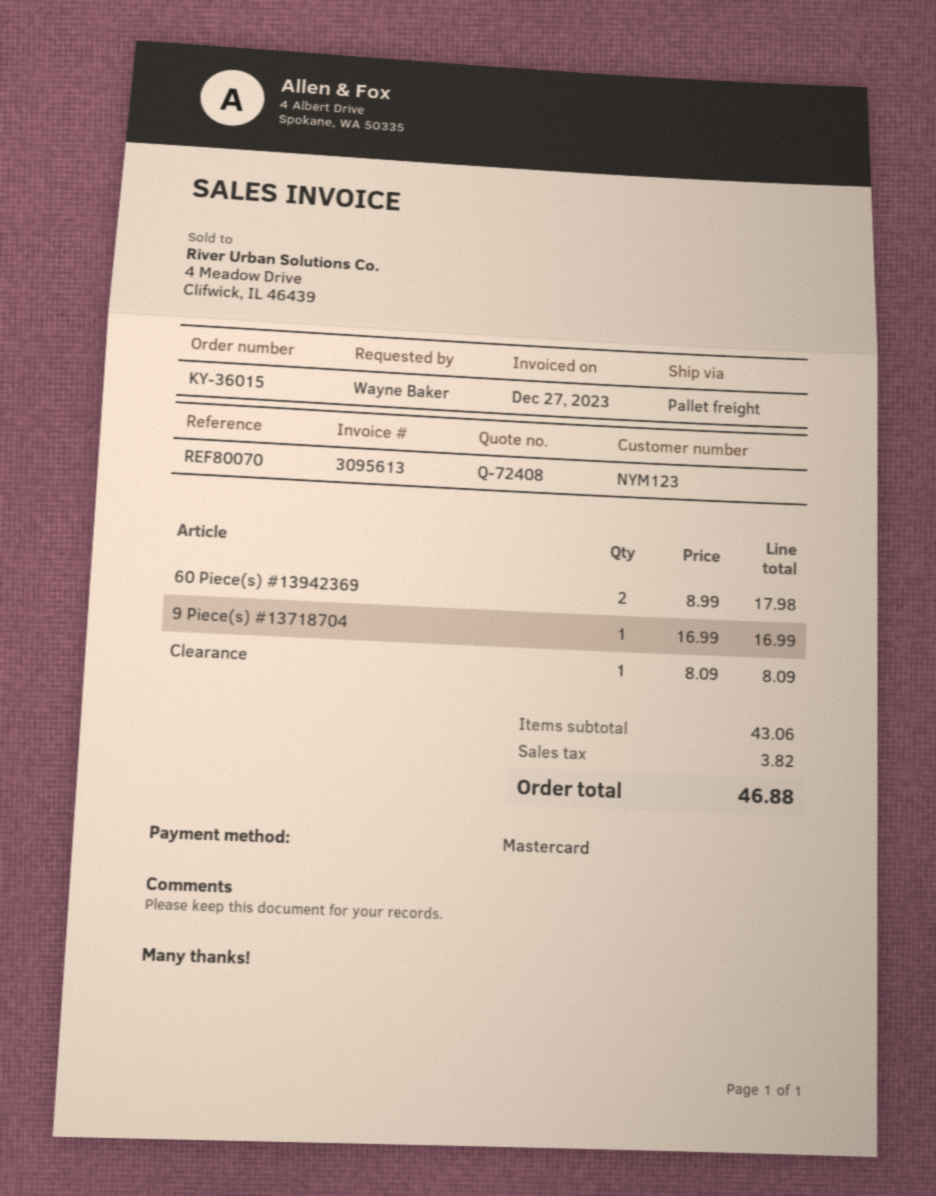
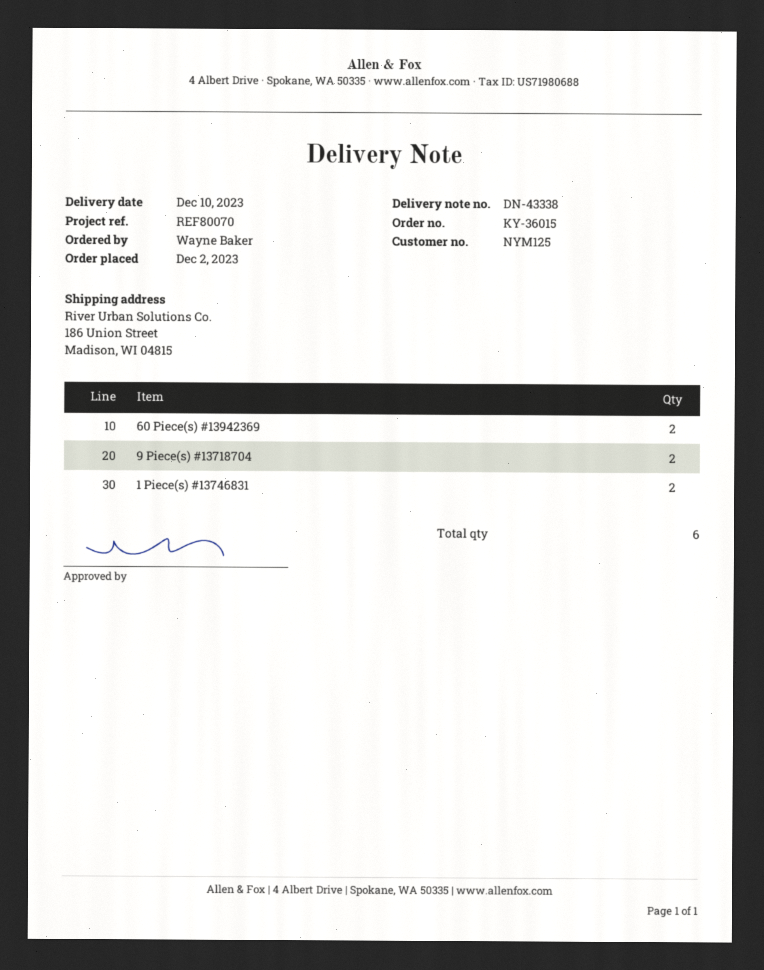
customer number: NYM123 -> NYM125
9 Piece(s) #13718704: 1 -> 2
Clearance: 1 -> none
1 Piece(s) #13746831: none -> 2

